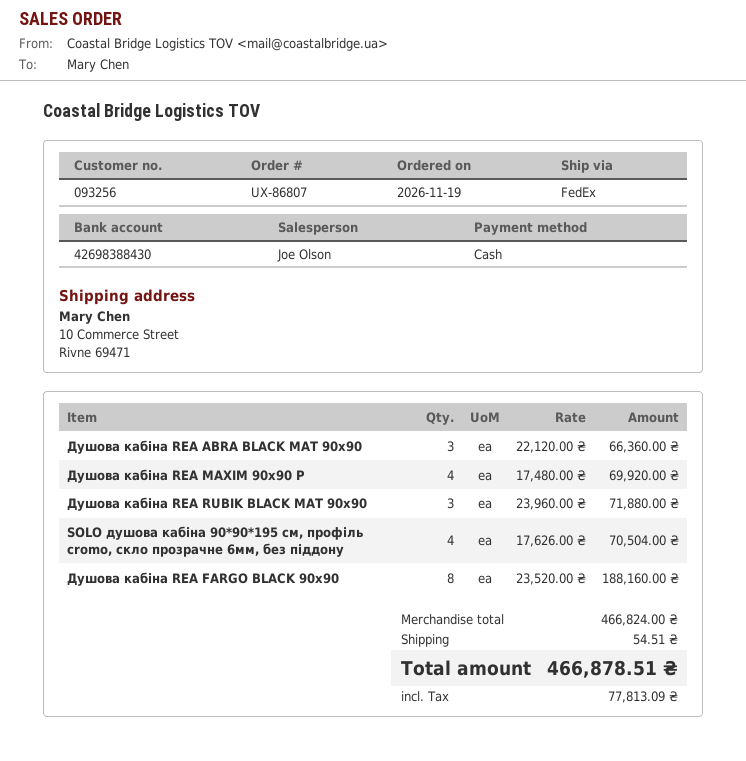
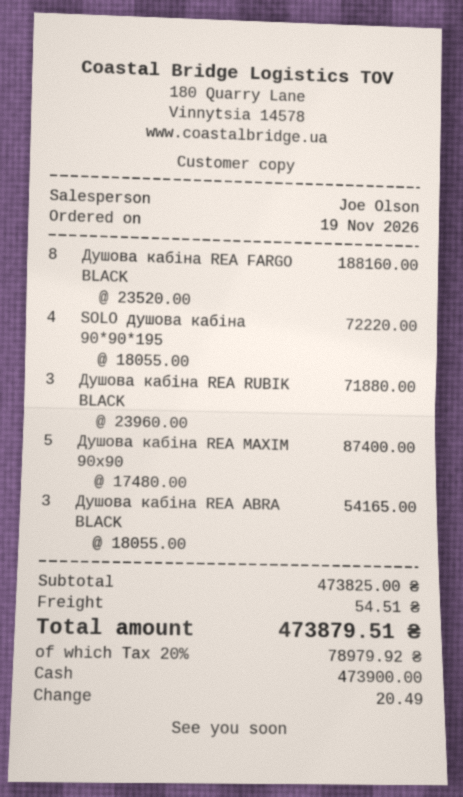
Душова кабіна REA ABRA BLACK MAT 90х90: 3 x 22120.00 = 66360.00 -> 3 x 18055.00 = 54165.00
Душова кабіна REA MAXIM 90х90 P: 4 x 17480.00 = 69920.00 -> 5 x 17480.00 = 87400.00
SOLO душова кабіна 90*90*195 см, профіль cromo, скло прозрачне 6мм, без піддону: 4 x 17626.00 = 70504.00 -> 4 x 18055.00 = 72220.00
subtotal: 466824.00 -> 473825.00
tax: 77813.09 -> 78979.92
total: 466878.51 -> 473879.51

